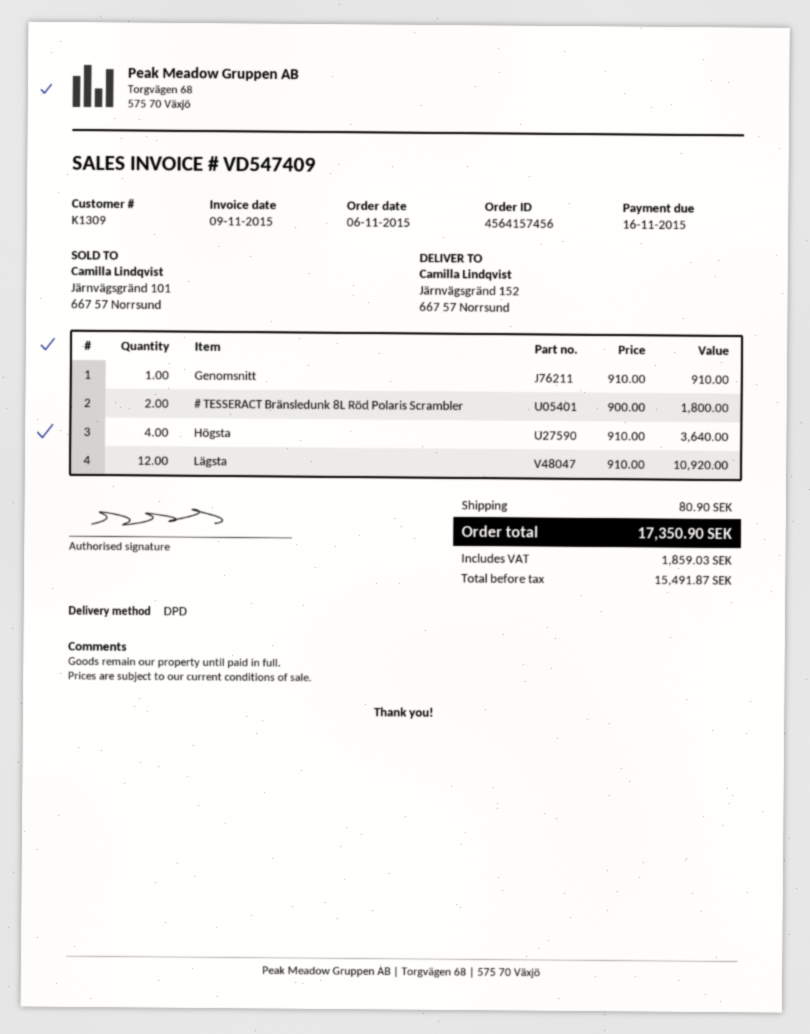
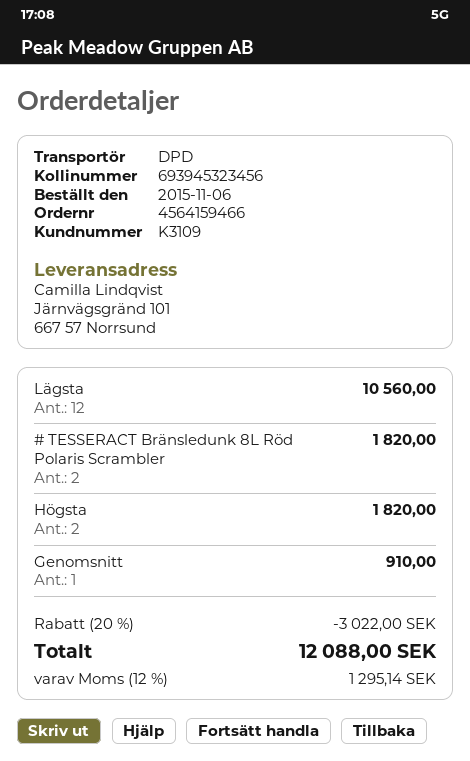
order number: 4564157456 -> 4564159466
customer number: K1309 -> K3109
ship to: Järnvägsgränd 152, 667 57 Norrsund -> Järnvägsgränd 101, 667 57 Norrsund
# TESSERACT Bränsledunk 8L Röd Polaris Scrambler: 2 for 1800.00 -> 2 for 1820.00
Högsta: 4 for 3640.00 -> 2 for 1820.00
Lägsta: 12 for 10920.00 -> 12 for 10560.00
discount: none -> 20% = 3022.00
shipping: 80.90 -> none
tax: 1859.03 -> 1295.14
total: 17350.90 -> 12088.00

